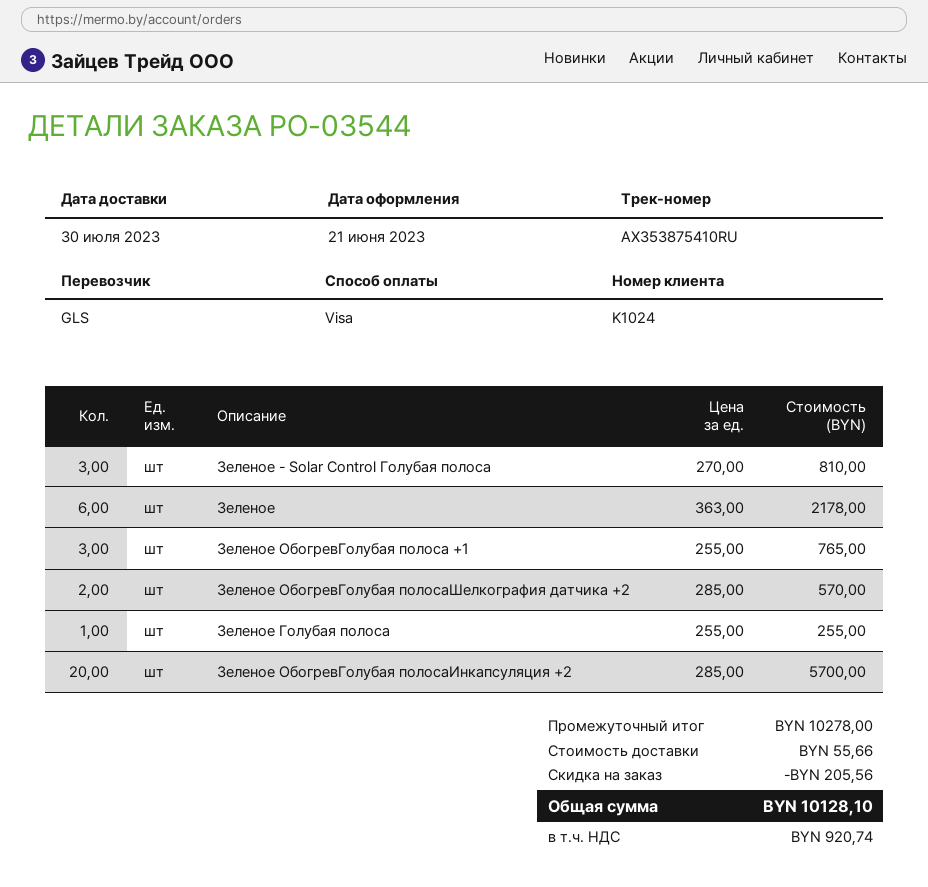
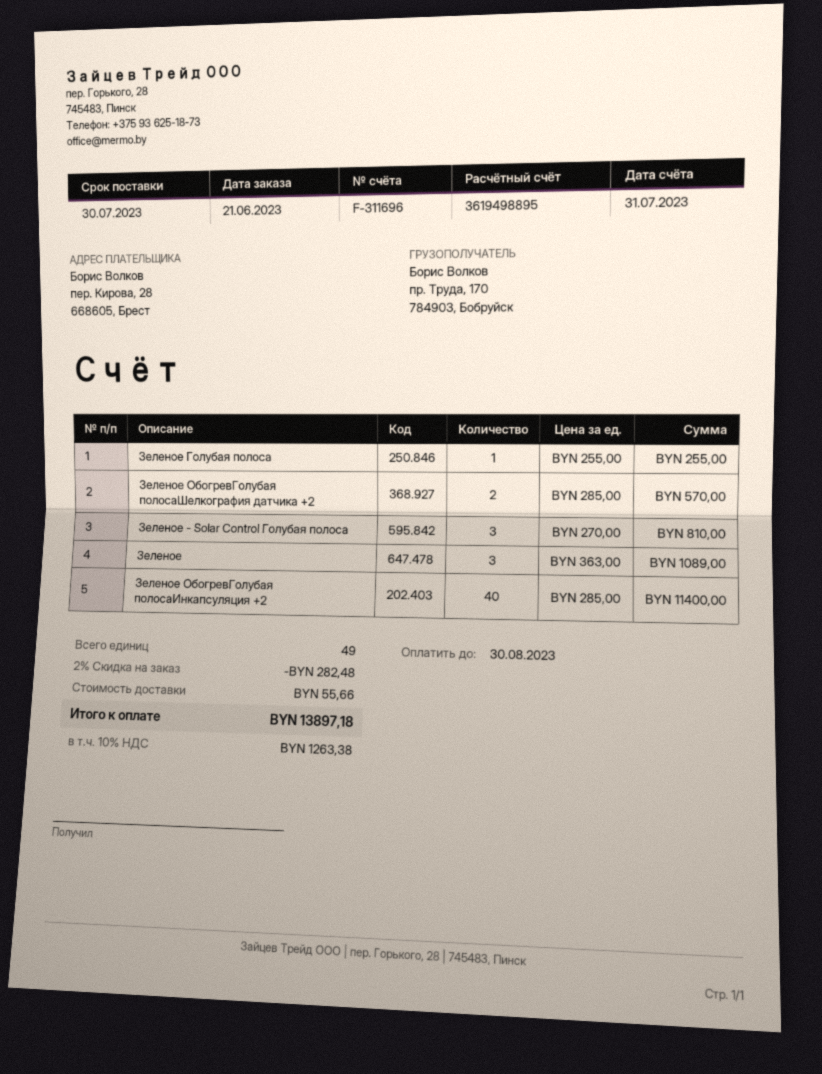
Зеленое: 6 x 363.00 = 2178.00 -> 3 x 363.00 = 1089.00
Зеленое ОбогревГолубая полоса +1: 3 x 255.00 = 765.00 -> none
Зеленое ОбогревГолубая полосаИнкапсуляция +2: 20 x 285.00 = 5700.00 -> 40 x 285.00 = 11400.00
discount: 205.56 -> 282.48
tax: 920.74 -> 1263.38
total: 10128.10 -> 13897.18

